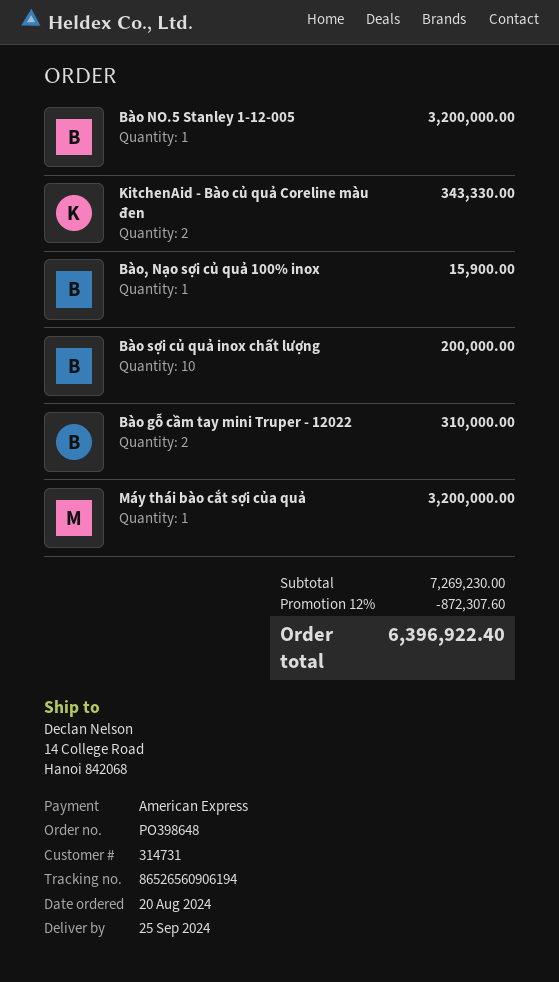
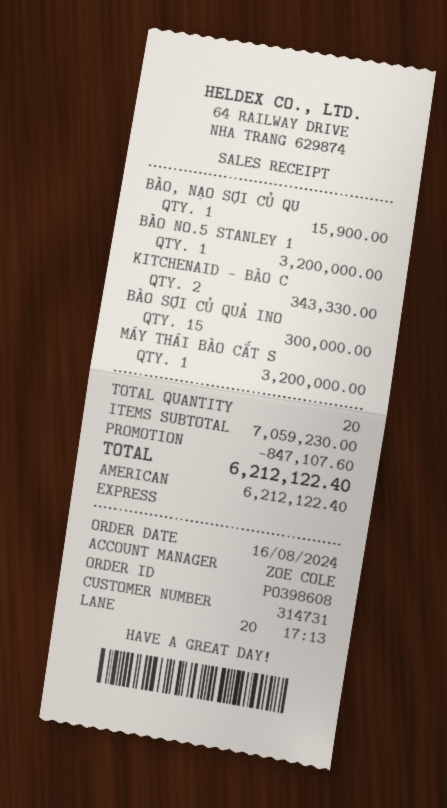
order number: PO398648 -> PO398608
order date: 2024-08-20 -> 2024-08-16
Bào sợi củ quả inox chất lượng: 10 for 200000.00 -> 15 for 300000.00
Bào gỗ cầm tay mini Truper - 12022: 2 for 310000.00 -> none
subtotal: 7269230.00 -> 7059230.00
discount: 872307.60 -> 847107.60
total: 6396922.40 -> 6212122.40

